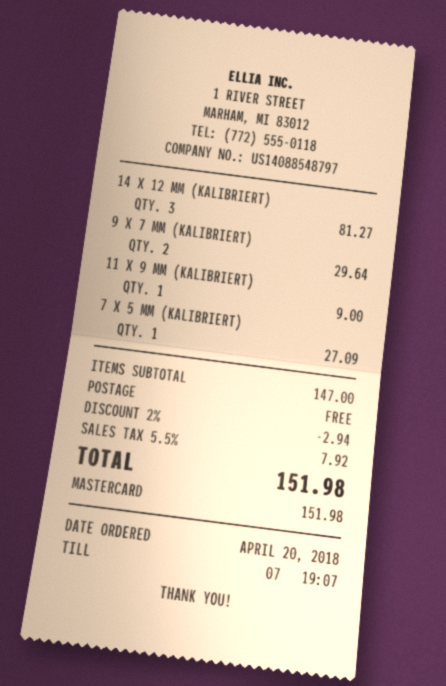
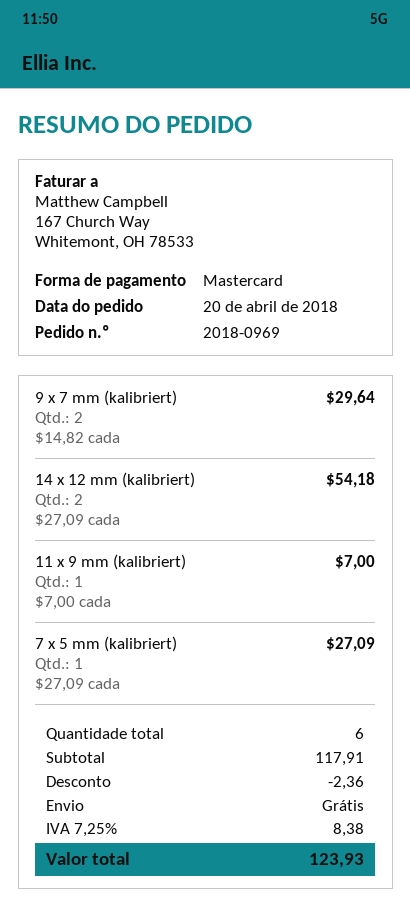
14 X 12 MM (KALIBRIERT): 3 for 81.27 -> 2 for 54.18
11 X 9 MM (KALIBRIERT): 1 for 9.00 -> 1 for 7.00
subtotal: 147.00 -> 117.91
discount: 2.94 -> 2.36
tax: 5.5% = 7.92 -> 7.25% = 8.38
total: 151.98 -> 123.93

